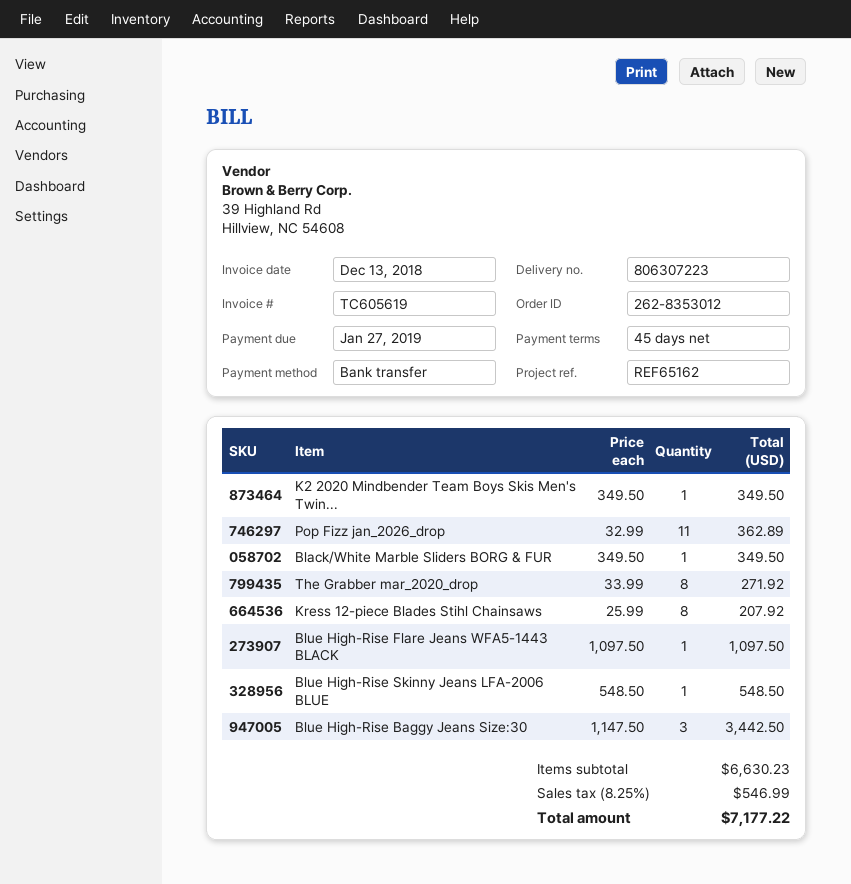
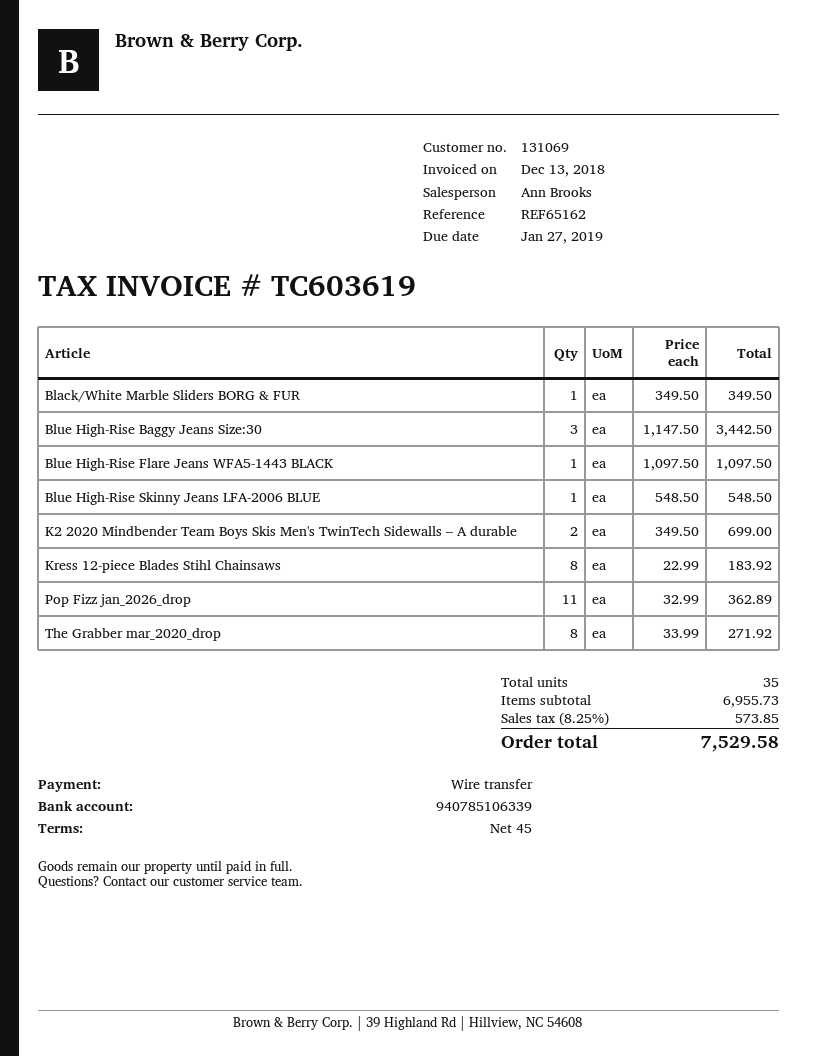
invoice number: TC605619 -> TC603619
K2 2020 Mindbender Team Boys Skis Men's Twin...: 1 x 349.50 = 349.50 -> 2 x 349.50 = 699.00
Kress 12-piece Blades Stihl Chainsaws: 8 x 25.99 = 207.92 -> 8 x 22.99 = 183.92
subtotal: 6630.23 -> 6955.73
tax: 8.25% = 546.99 -> 8.25% = 573.85
total: 7177.22 -> 7529.58

